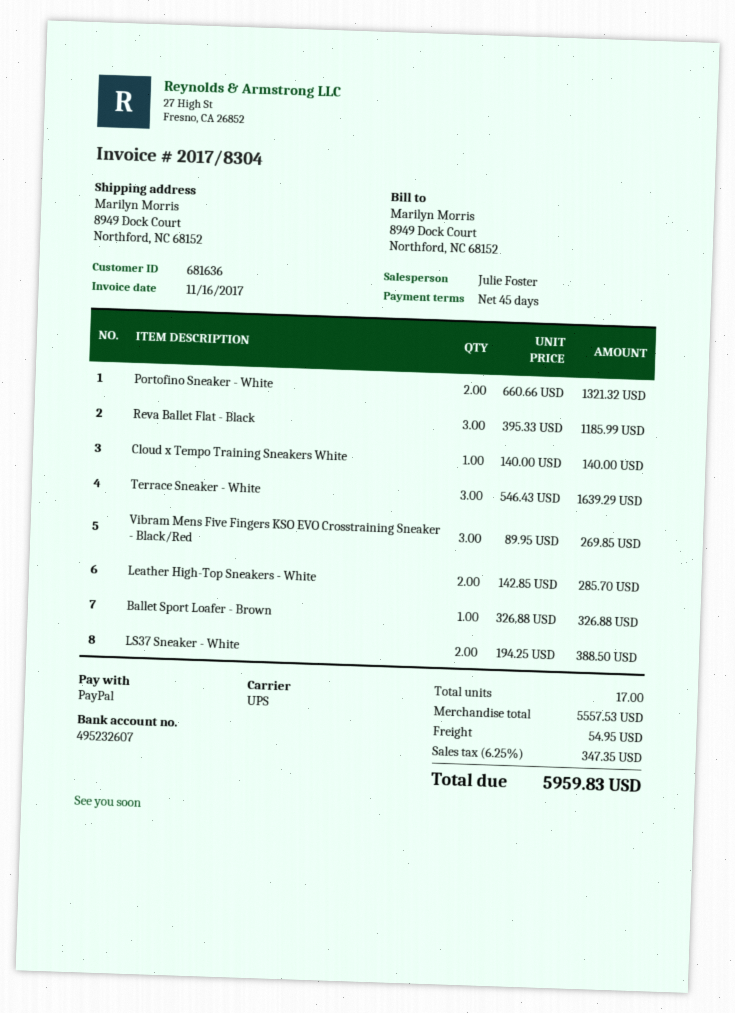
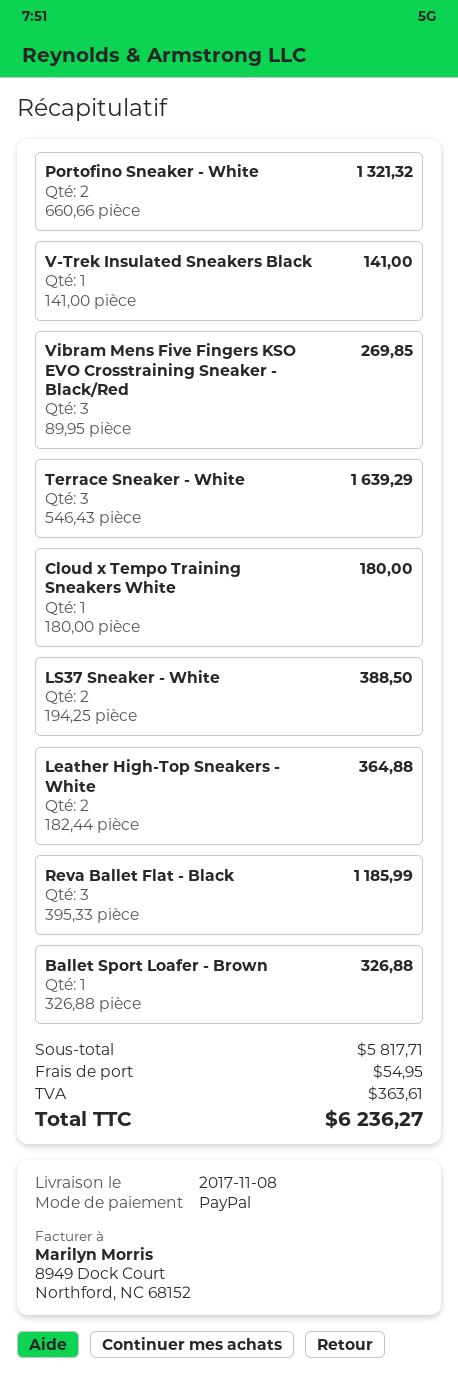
Cloud x Tempo Training Sneakers White: 1 x 140.00 = 140.00 -> 1 x 180.00 = 180.00
Leather High-Top Sneakers - White: 2 x 142.85 = 285.70 -> 2 x 182.44 = 364.88
V-Trek Insulated Sneakers Black: none -> 1 x 141.00 = 141.00
subtotal: 5557.53 -> 5817.71
tax: 347.35 -> 363.61
total: 5959.83 -> 6236.27

